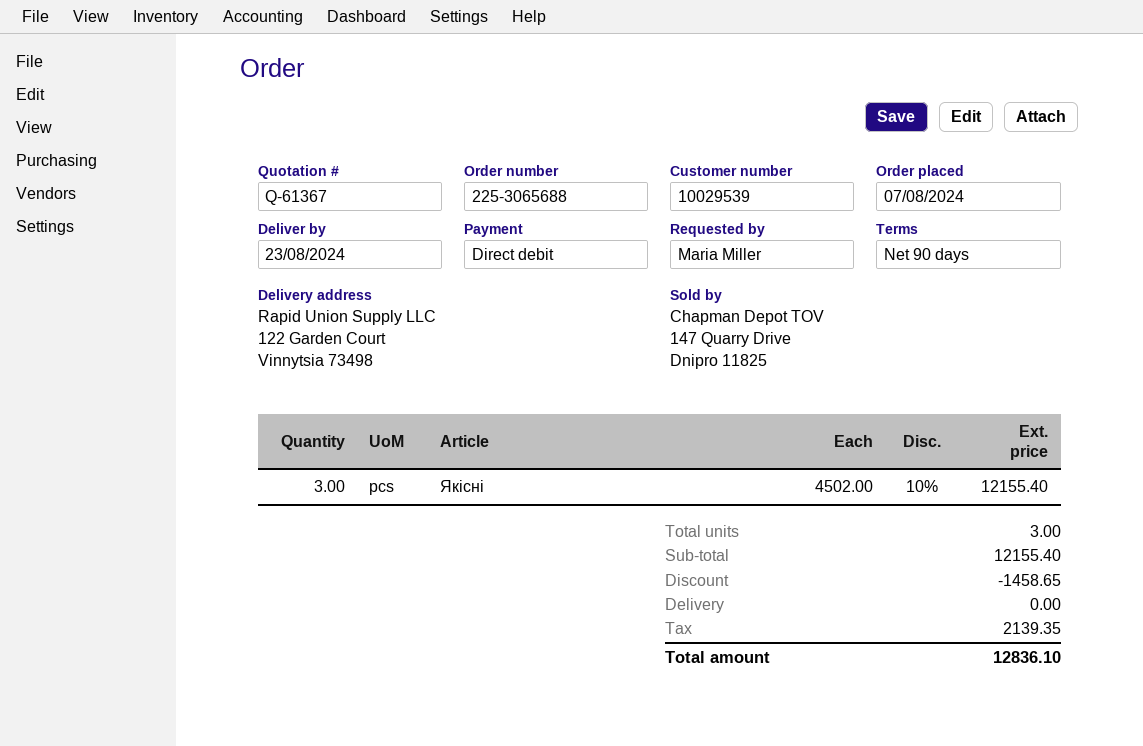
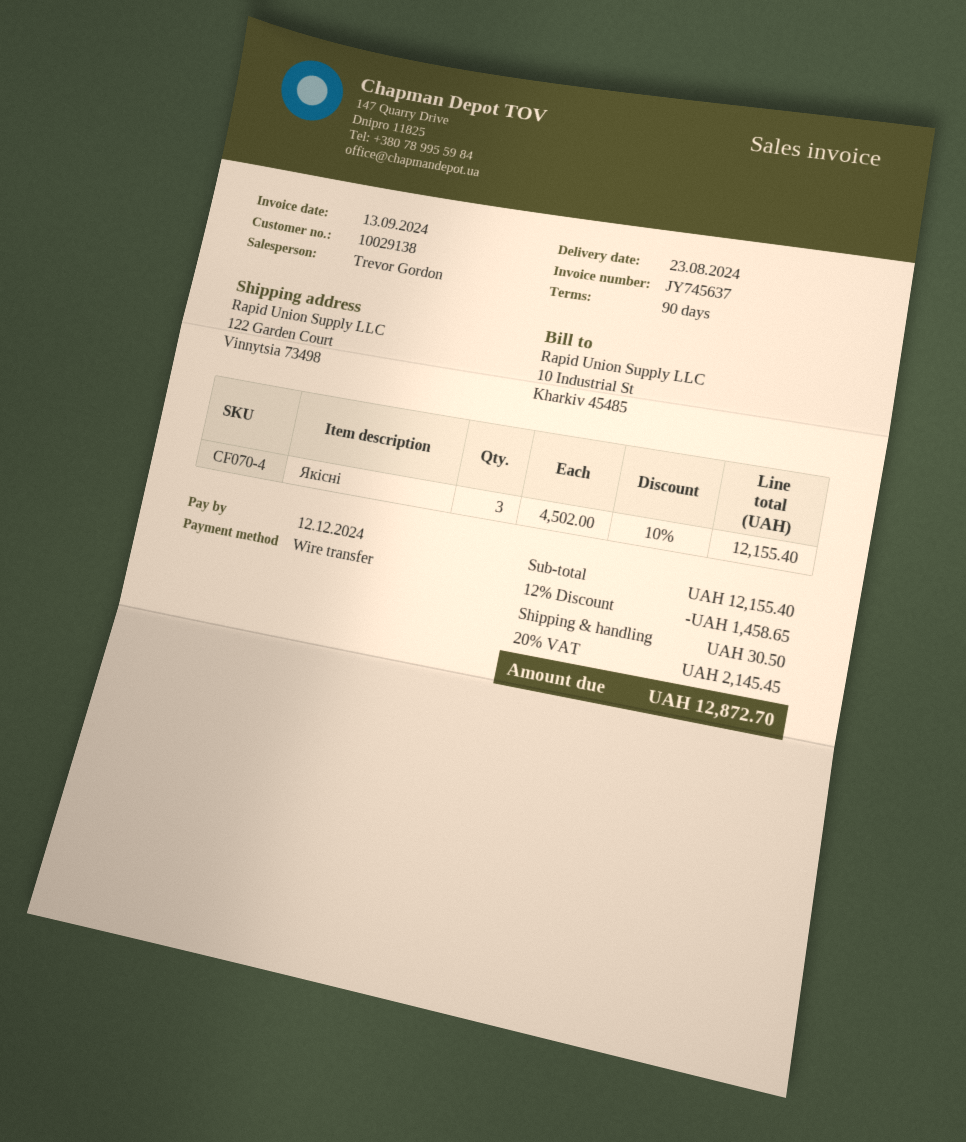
customer number: 10029539 -> 10029138
payment method: direct debit -> bank transfer
shipping: 0.00 -> 30.50
tax: 2139.35 -> 2145.45
total: 12836.10 -> 12872.70

